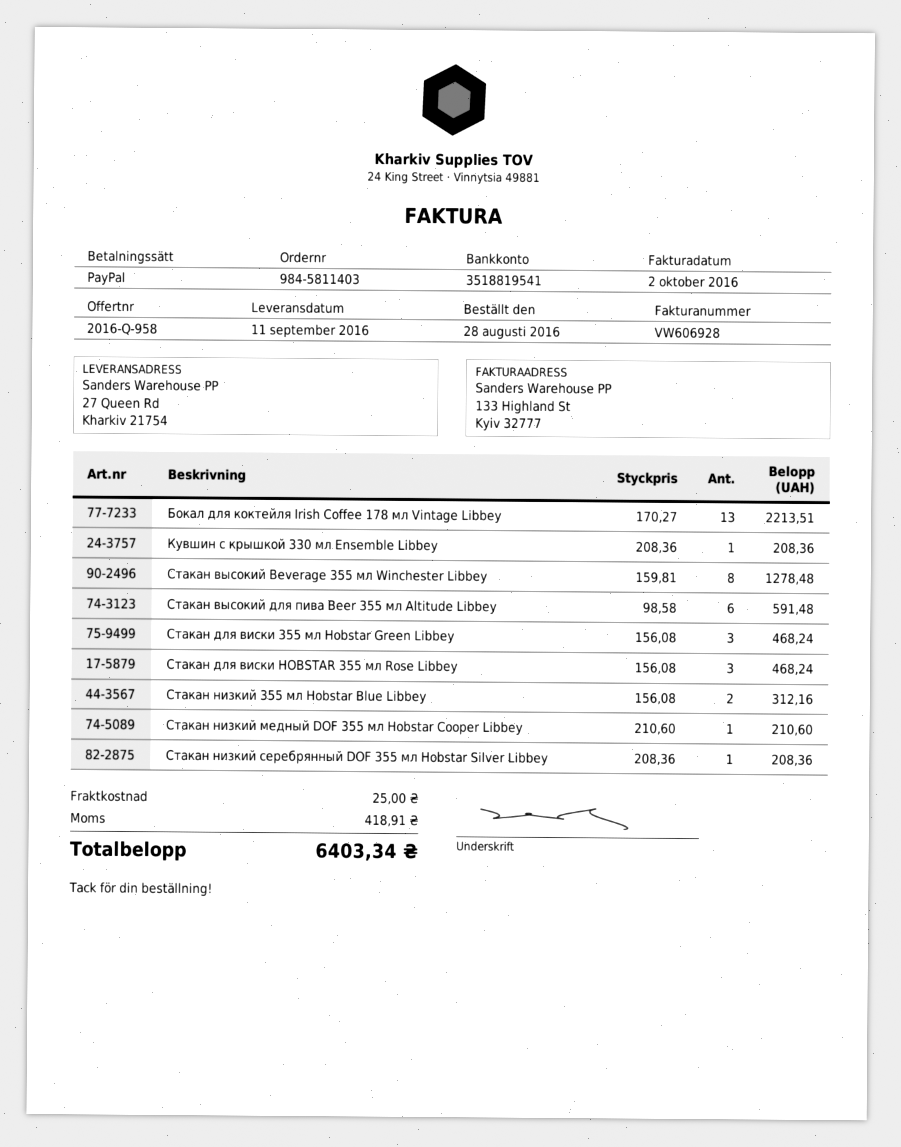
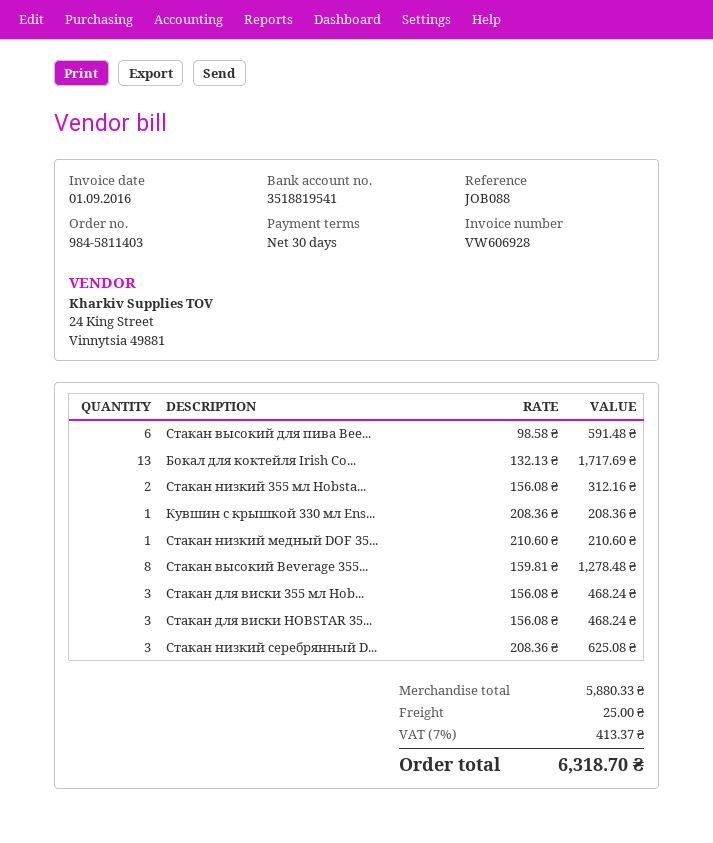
invoice date: 2016-10-02 -> 2016-09-01
Бокал для коктейля Irish Coffee 178 мл Vintage Libbey: 13 x 170.27 = 2213.51 -> 13 x 132.13 = 1717.69
Стакан низкий серебрянный DOF 355 мл Hobstar Silver Libbey: 1 x 208.36 = 208.36 -> 3 x 208.36 = 625.08
tax: 418.91 -> 413.37
total: 6403.34 -> 6318.70

